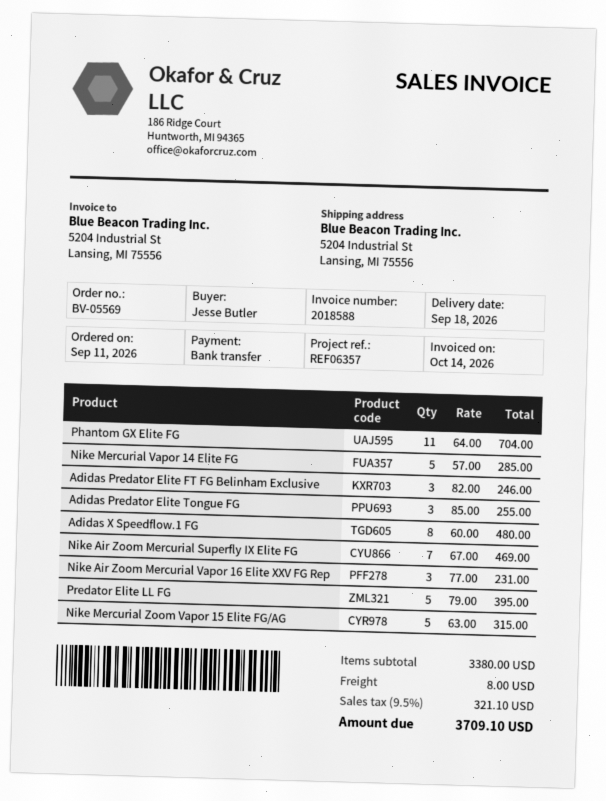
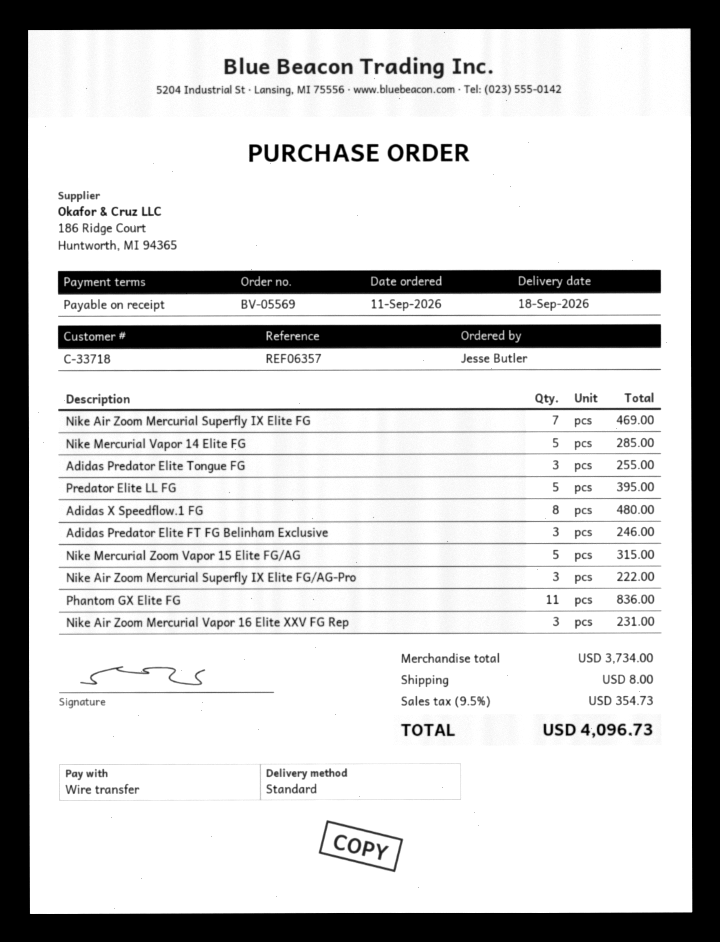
Phantom GX Elite FG: 11 for 704.00 -> 11 for 836.00
Nike Air Zoom Mercurial Superfly IX Elite FG/AG-Pro: none -> 3 for 222.00
subtotal: 3380.00 -> 3734.00
tax: 9.5% = 321.10 -> 9.5% = 354.73
total: 3709.10 -> 4096.73

